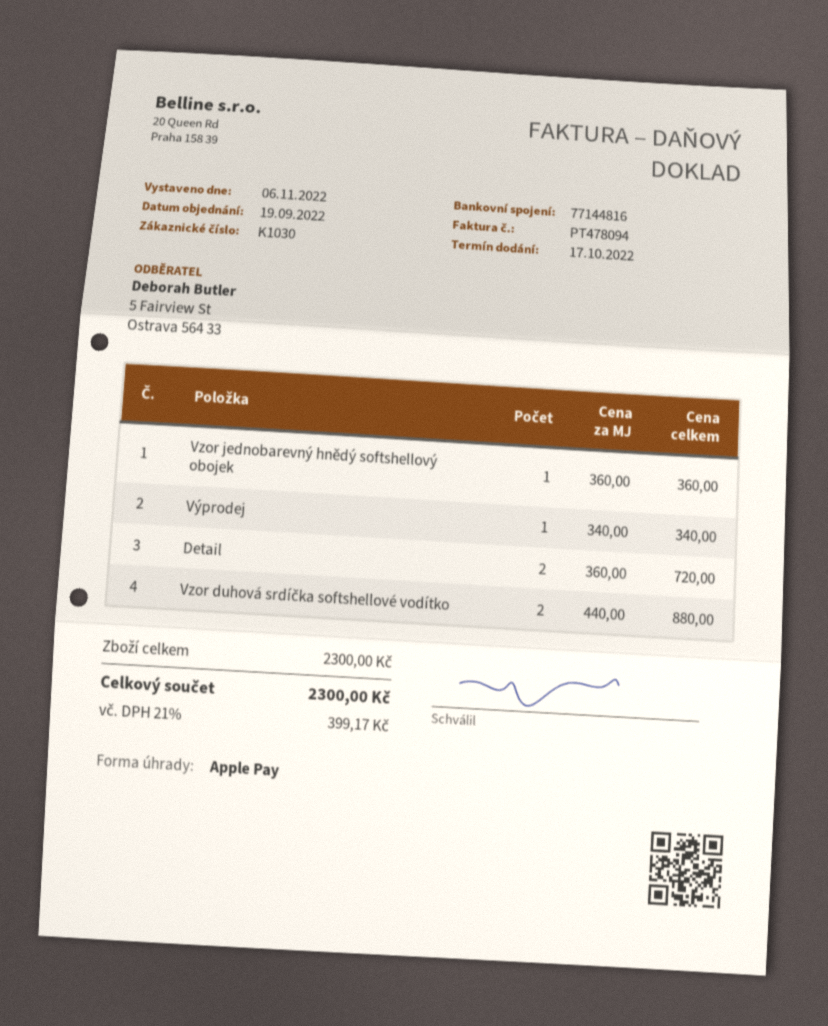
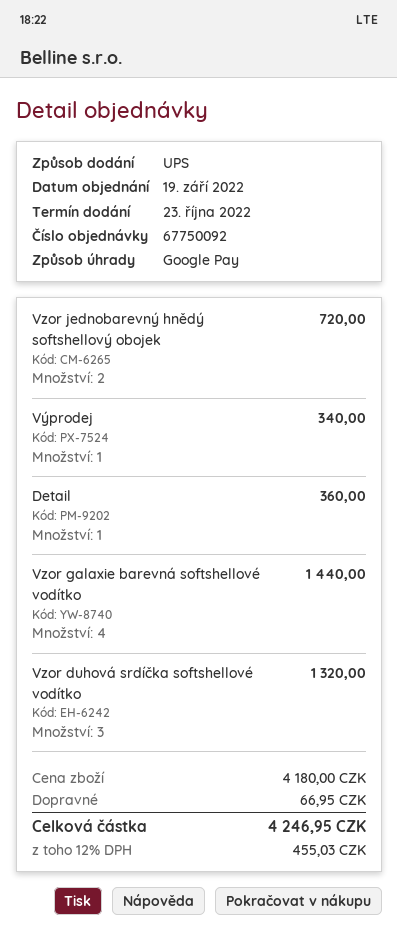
delivery date: 2022-10-17 -> 2022-10-23
payment method: Apple Pay -> Google Pay
Vzor jednobarevný hnědý softshellový obojek: 1 for 360.00 -> 2 for 720.00
Detail: 2 for 720.00 -> 1 for 360.00
Vzor duhová srdíčka softshellové vodítko: 2 for 880.00 -> 3 for 1320.00
Vzor galaxie barevná softshellové vodítko: none -> 4 for 1440.00
subtotal: 2300.00 -> 4180.00
shipping: none -> 66.95
tax: 21% = 399.17 -> 12% = 455.03
total: 2300.00 -> 4246.95

